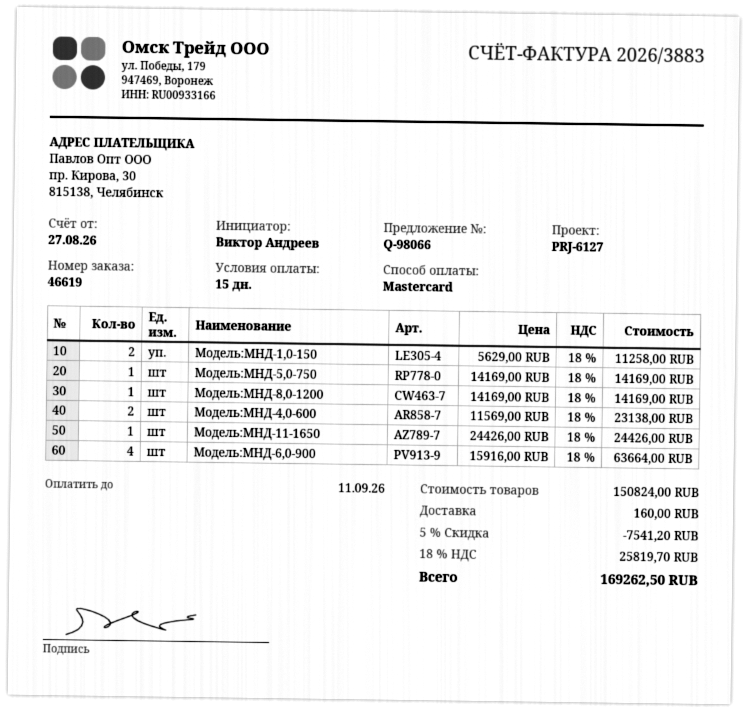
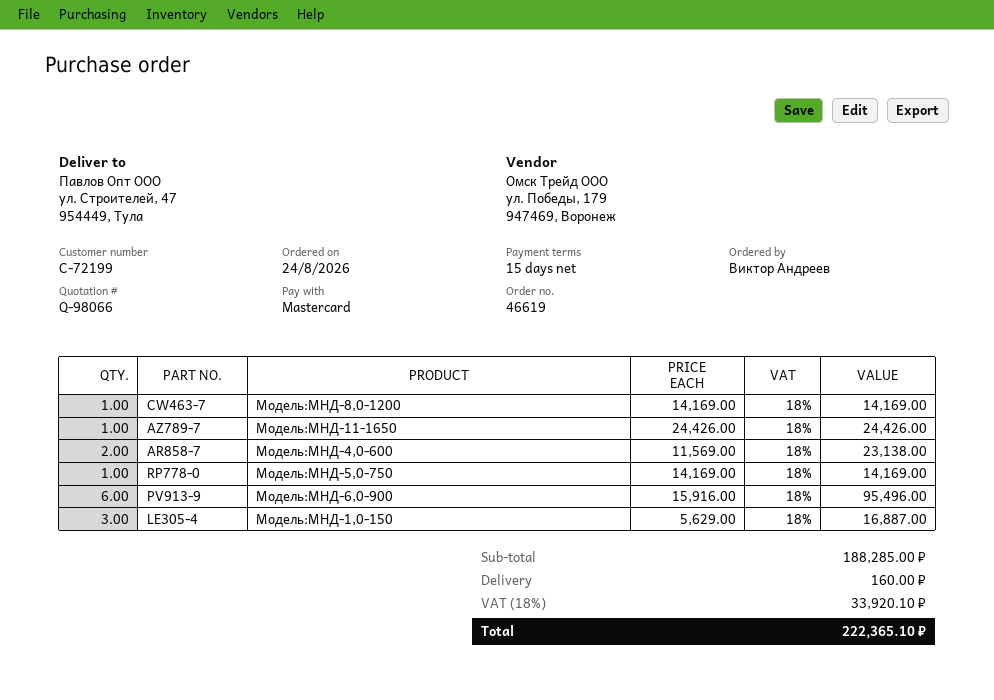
Модель:МНД-1,0-150: 2 x 5629.00 = 11258.00 -> 3 x 5629.00 = 16887.00
Модель:МНД-6,0-900: 4 x 15916.00 = 63664.00 -> 6 x 15916.00 = 95496.00
subtotal: 150824.00 -> 188285.00
discount: 5% = 7541.20 -> none
tax: 18% = 25819.70 -> 18% = 33920.10
total: 169262.50 -> 222365.10

